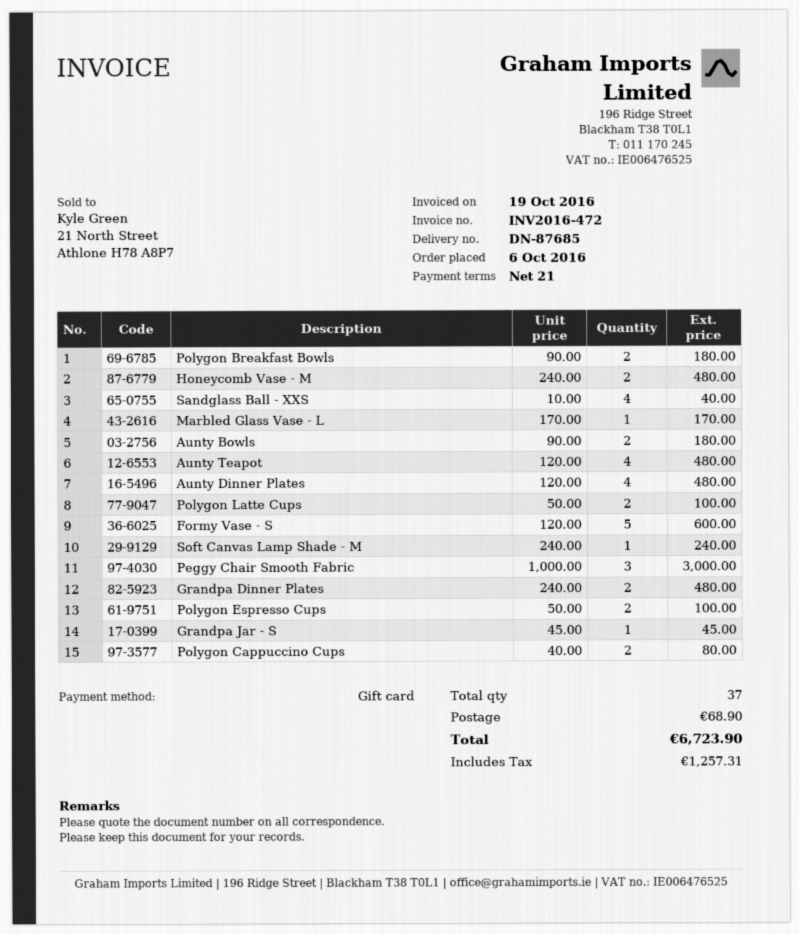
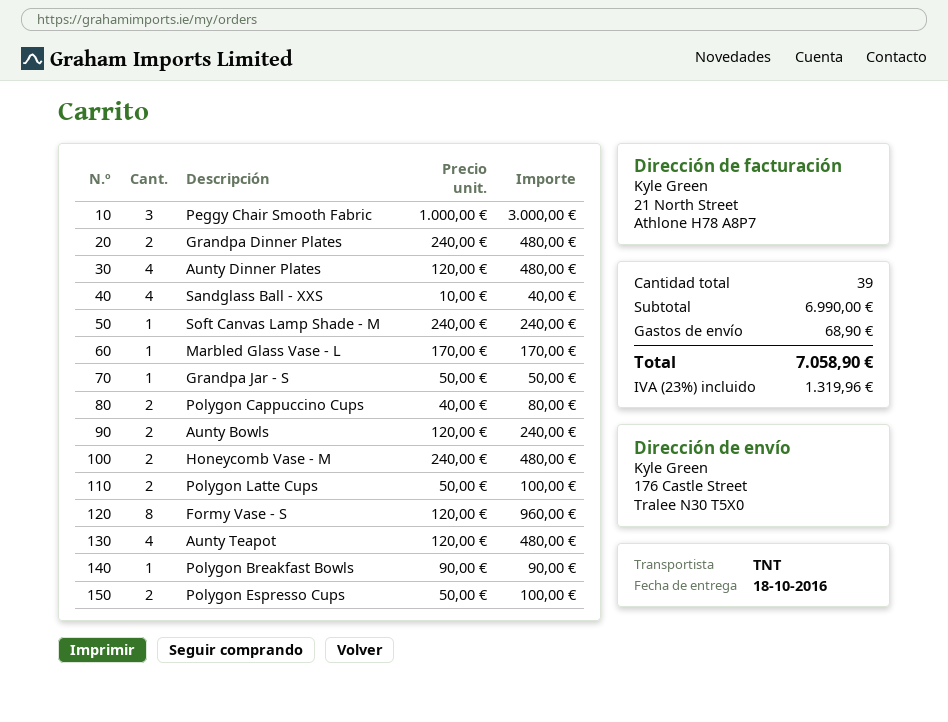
Polygon Breakfast Bowls: 2 x 90.00 = 180.00 -> 1 x 90.00 = 90.00
Aunty Bowls: 2 x 90.00 = 180.00 -> 2 x 120.00 = 240.00
Formy Vase - S: 5 x 120.00 = 600.00 -> 8 x 120.00 = 960.00
Grandpa Jar - S: 1 x 45.00 = 45.00 -> 1 x 50.00 = 50.00
total quantity: 37 -> 39
tax: 1257.31 -> 1319.96
total: 6723.90 -> 7058.90

